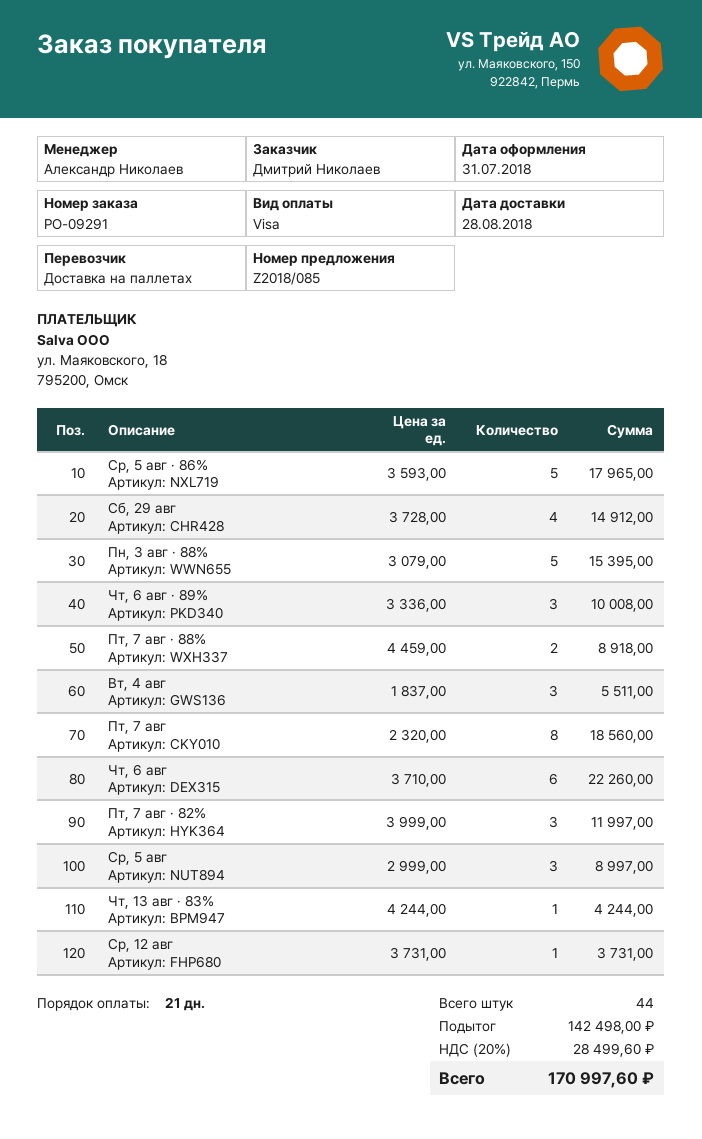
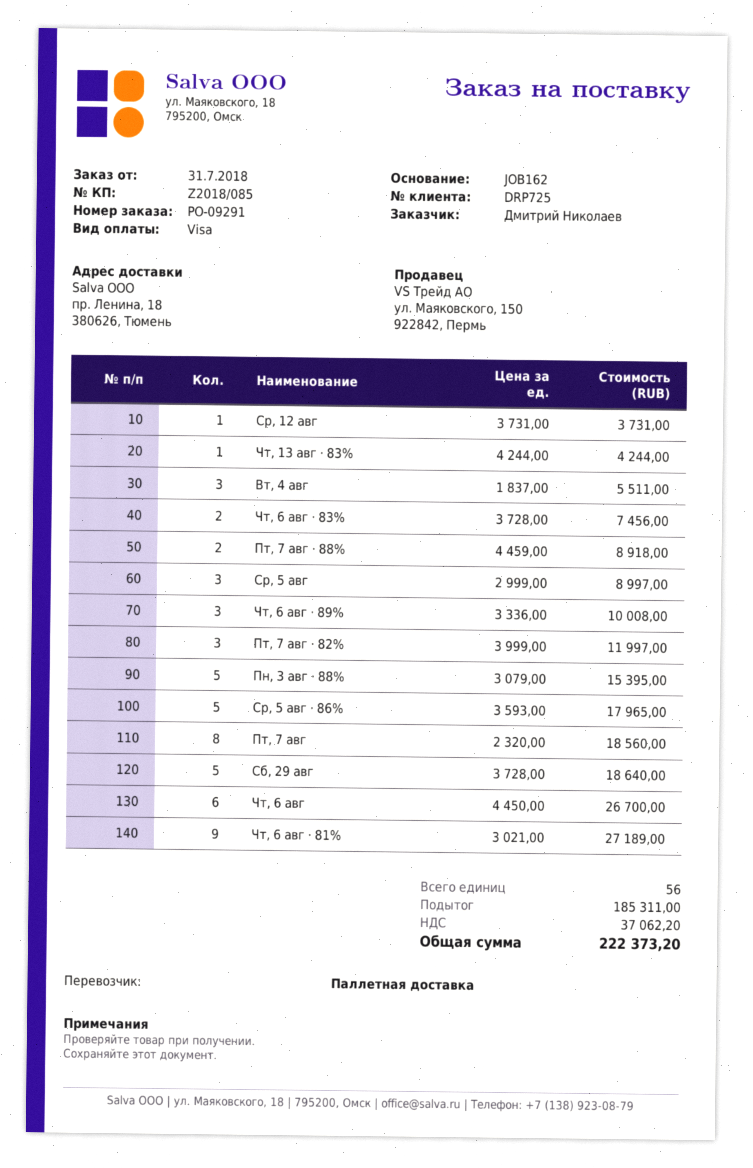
Сб, 29 авг: 4 x 3728.00 = 14912.00 -> 5 x 3728.00 = 18640.00
Чт, 6 авг: 6 x 3710.00 = 22260.00 -> 6 x 4450.00 = 26700.00
Чт, 6 авг · 83%: none -> 2 x 3728.00 = 7456.00
Чт, 6 авг · 81%: none -> 9 x 3021.00 = 27189.00
total quantity: 44 -> 56
subtotal: 142498.00 -> 185311.00
tax: 28499.60 -> 37062.20
total: 170997.60 -> 222373.20

